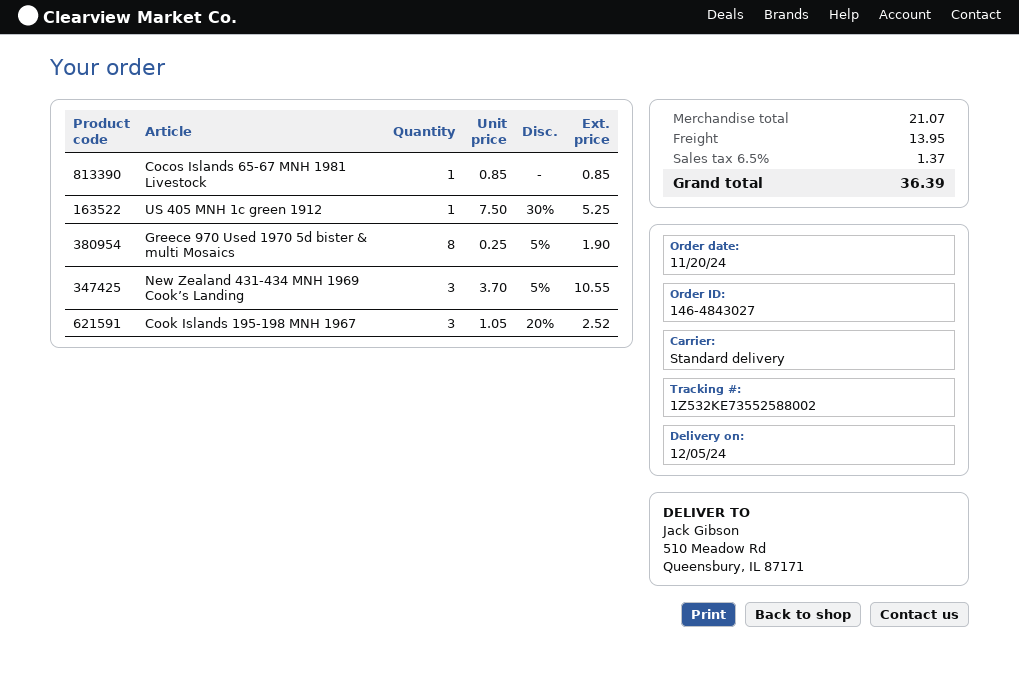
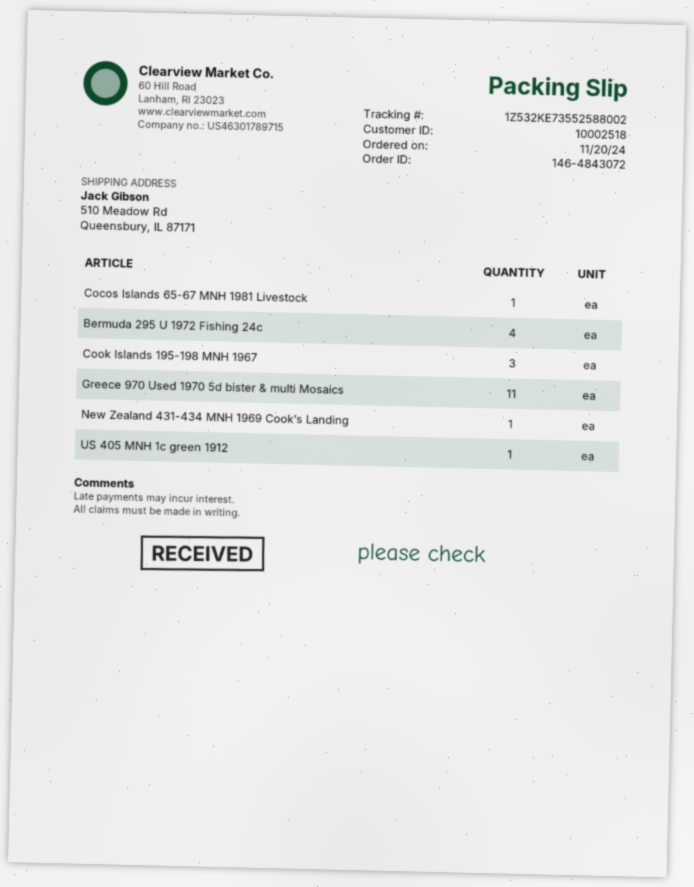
order number: 146-4843027 -> 146-4843072
Greece 970 Used 1970 5d bister & multi Mosaics: 8 -> 11
New Zealand 431-434 MNH 1969 Cook’s Landing: 3 -> 1
Bermuda 295 U 1972 Fishing 24c: none -> 4

